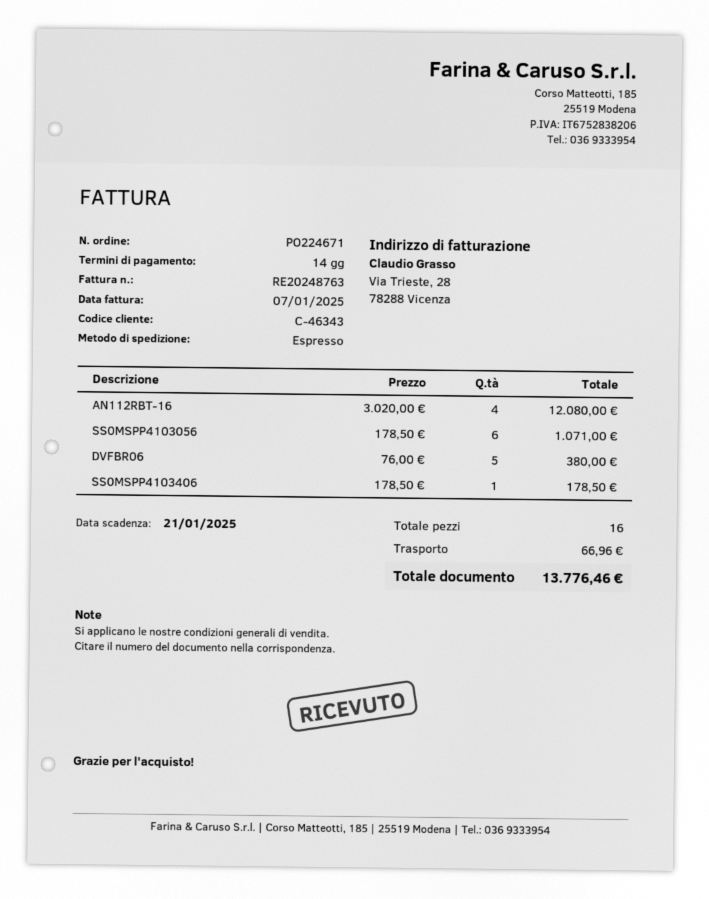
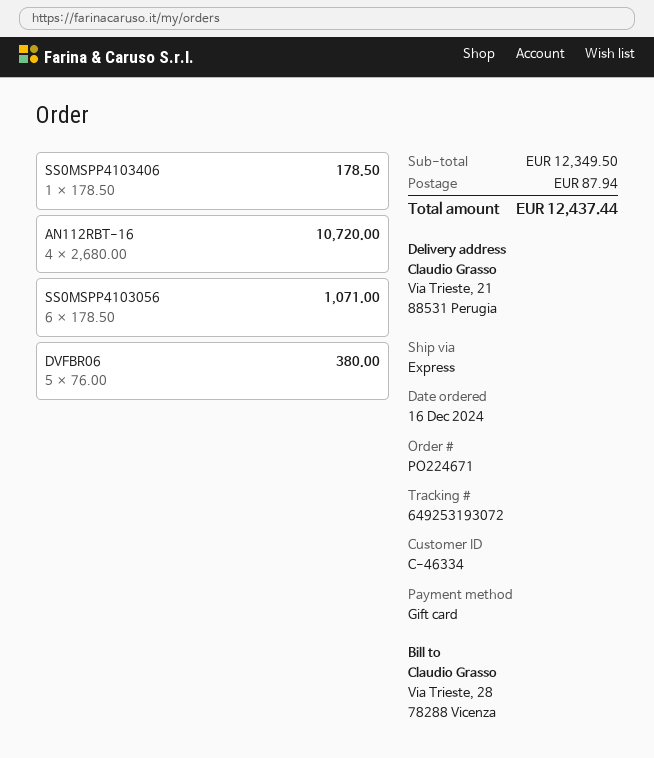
customer number: C-46343 -> C-46334
AN112RBT-16: 4 x 3020.00 = 12080.00 -> 4 x 2680.00 = 10720.00
shipping: 66.96 -> 87.94
total: 13776.46 -> 12437.44

